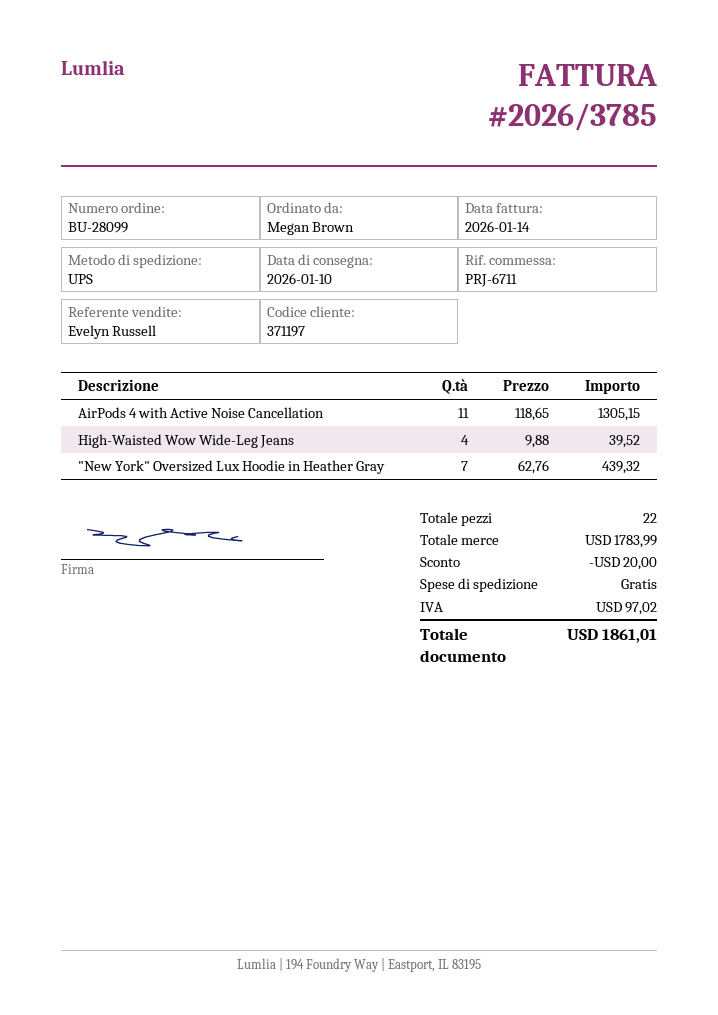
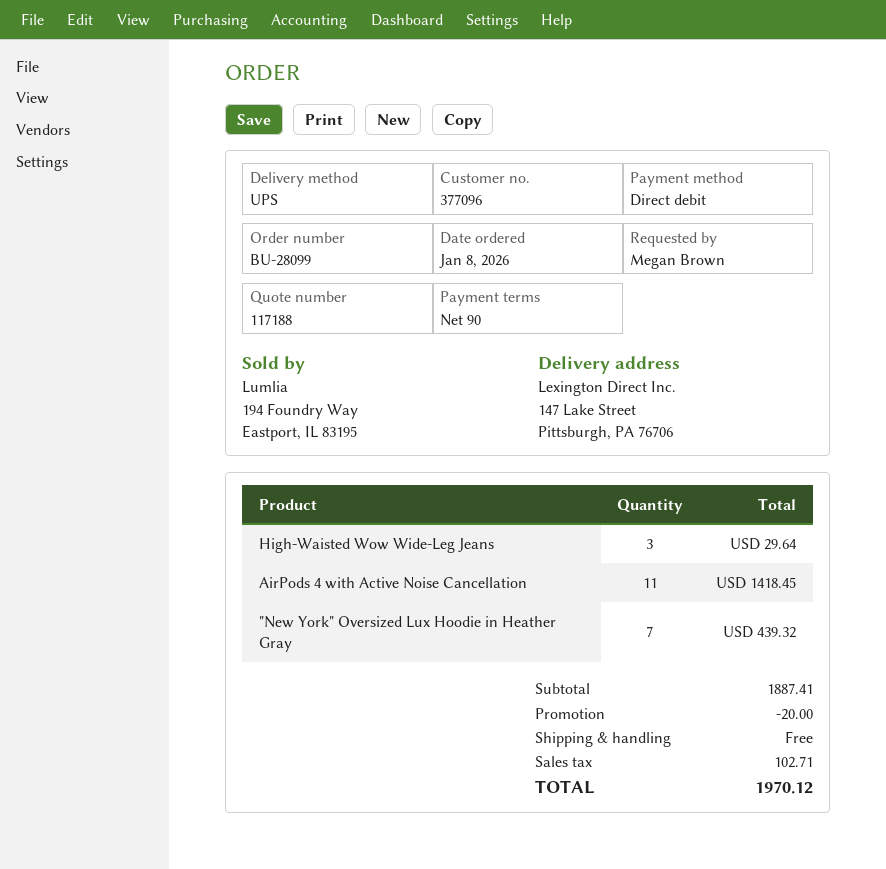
customer number: 371197 -> 377096
AirPods 4 with Active Noise Cancellation: 11 for 1305.15 -> 11 for 1418.45
High-Waisted Wow Wide-Leg Jeans: 4 for 39.52 -> 3 for 29.64
subtotal: 1783.99 -> 1887.41
tax: 97.02 -> 102.71
total: 1861.01 -> 1970.12

